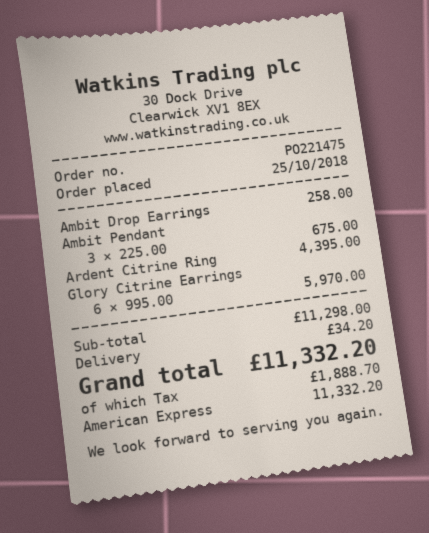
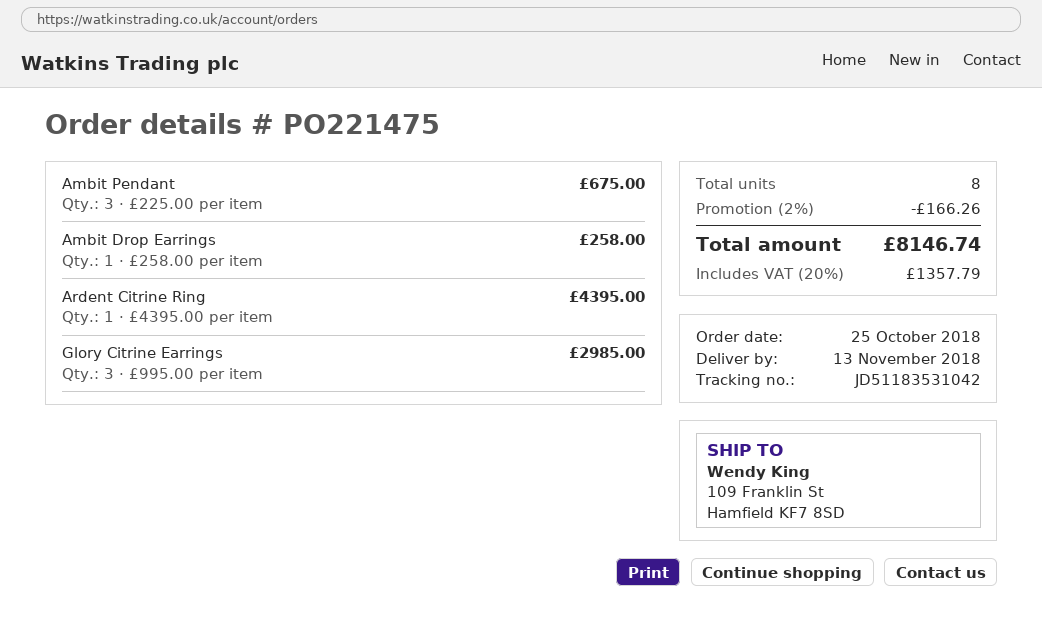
Glory Citrine Earrings: 6 x 995.00 = 5970.00 -> 3 x 995.00 = 2985.00
discount: none -> 2% = 166.26
shipping: 34.20 -> none
tax: 1888.70 -> 1357.79
total: 11332.20 -> 8146.74

